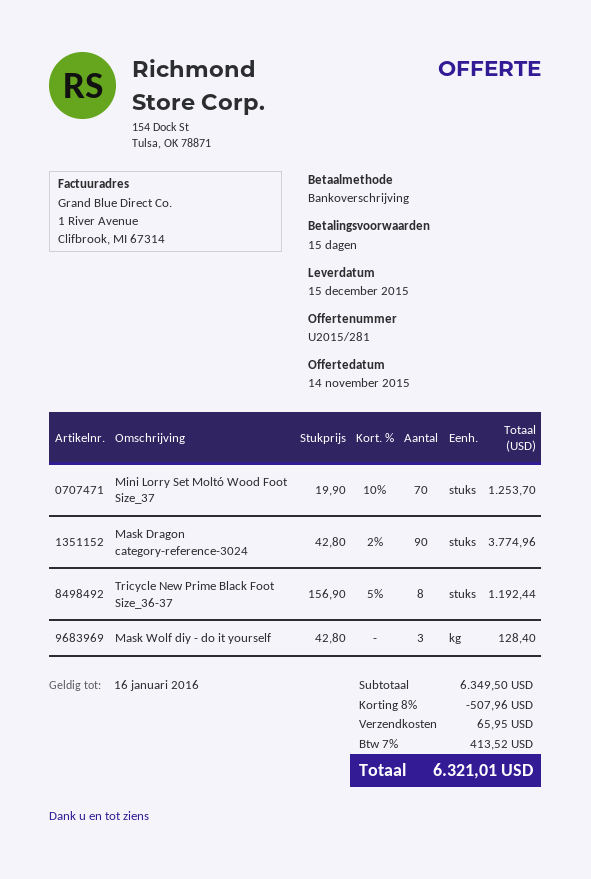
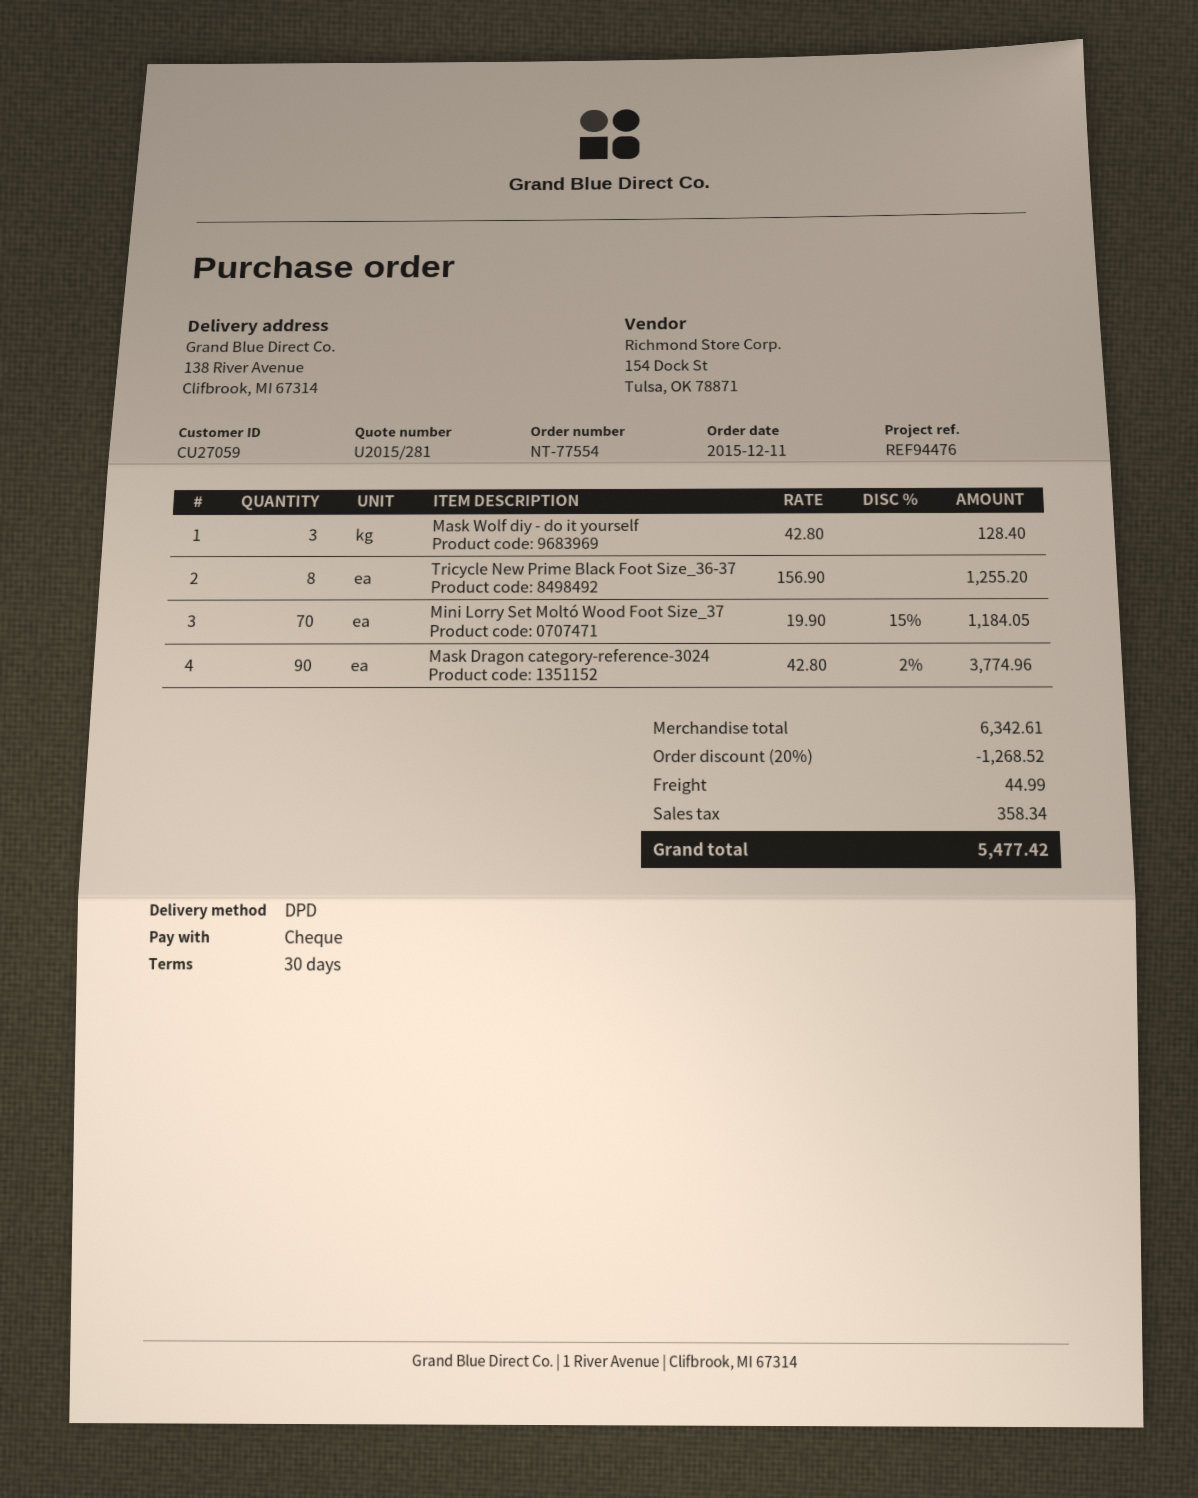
payment terms: 15 days -> 30 days
payment method: bank transfer -> cheque
Mini Lorry Set Moltó Wood Foot Size_37: 70 x 19.90 - 10% = 1253.70 -> 70 x 19.90 - 15% = 1184.05
Tricycle New Prime Black Foot Size_36-37: 8 x 156.90 - 5% = 1192.44 -> 8 x 156.90 = 1255.20
subtotal: 6349.50 -> 6342.61
discount: 8% = 507.96 -> 20% = 1268.52
shipping: 65.95 -> 44.99
tax: 413.52 -> 358.34
total: 6321.01 -> 5477.42

